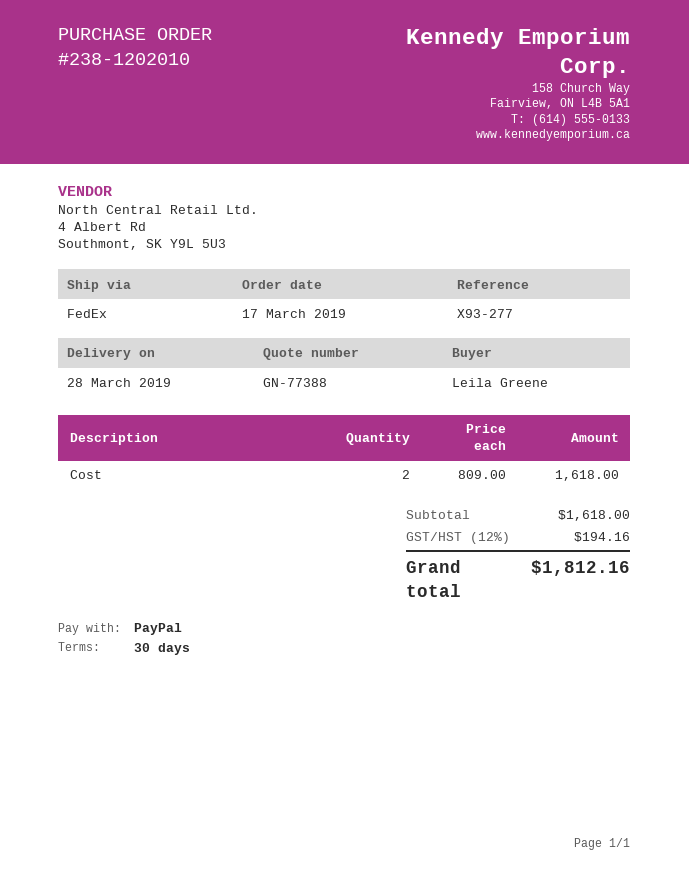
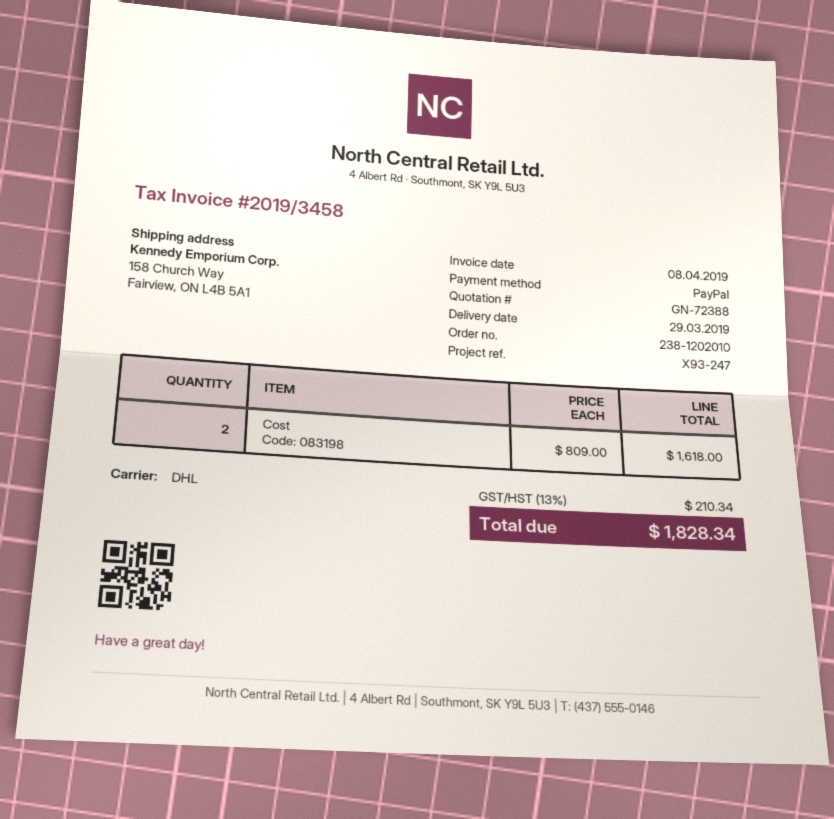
quote number: GN-77388 -> GN-72388
delivery date: 2019-03-28 -> 2019-03-29
reference: X93-277 -> X93-247
shipping method: FedEx -> DHL
tax: 12% = 194.16 -> 13% = 210.34
total: 1812.16 -> 1828.34

